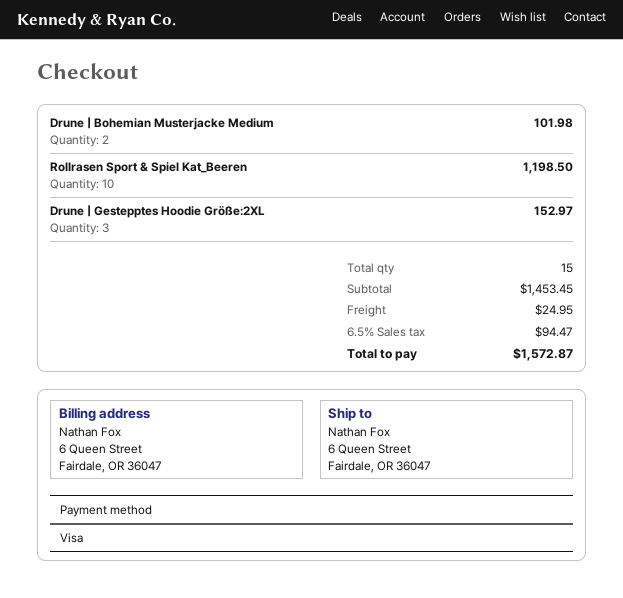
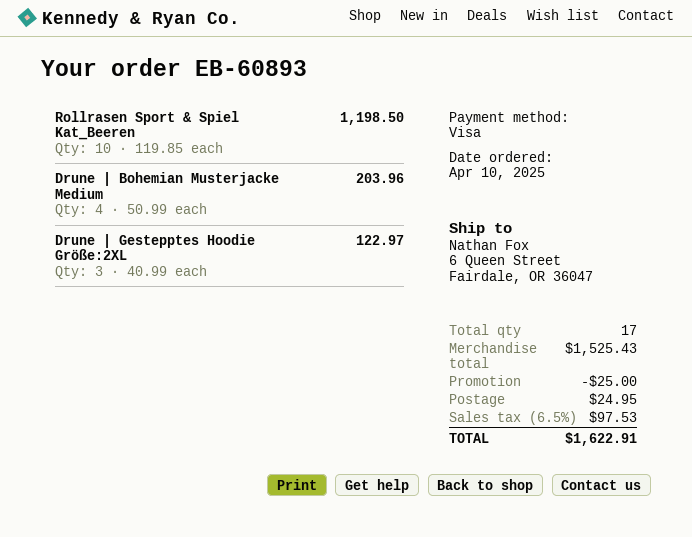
Drune | Bohemian Musterjacke Medium: 2 for 101.98 -> 4 for 203.96
Drune | Gestepptes Hoodie Größe:2XL: 3 for 152.97 -> 3 for 122.97
total quantity: 15 -> 17
subtotal: 1453.45 -> 1525.43
discount: none -> 25.00
tax: 6.5% = 94.47 -> 6.5% = 97.53
total: 1572.87 -> 1622.91

